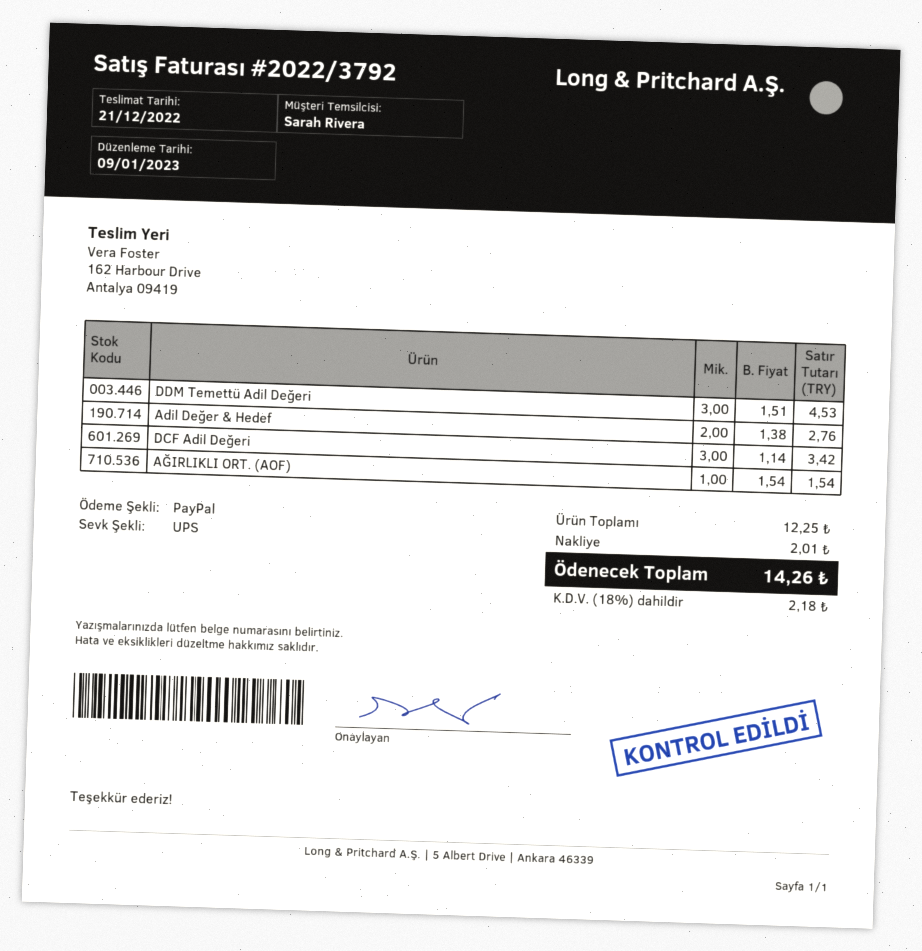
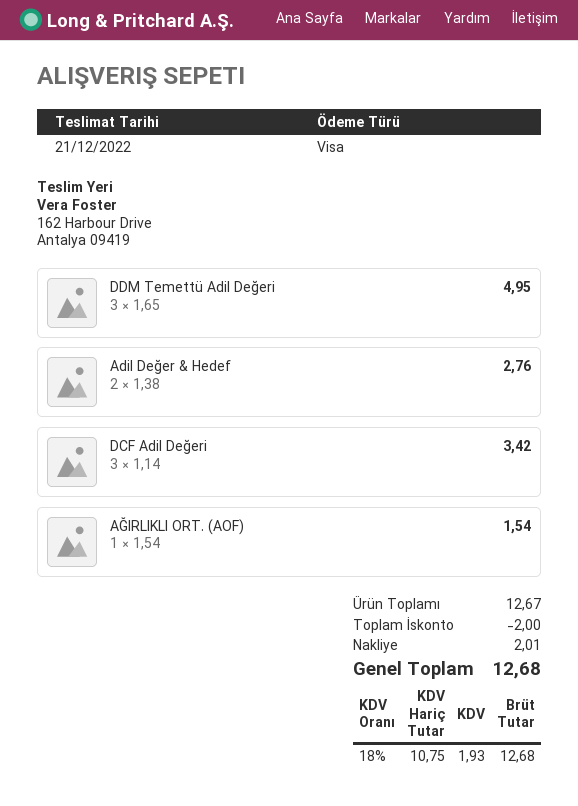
payment method: PayPal -> Visa
DDM Temettü Adil Değeri: 3 x 1.51 = 4.53 -> 3 x 1.65 = 4.95
subtotal: 12.25 -> 12.67
discount: none -> 2.00
tax: 18% = 2.18 -> 18% = 1.93
total: 14.26 -> 12.68

